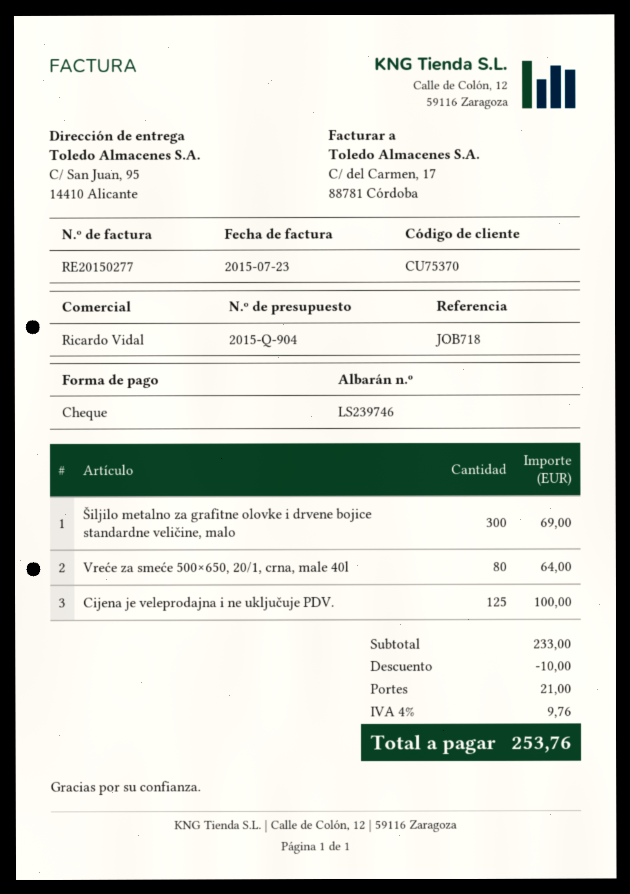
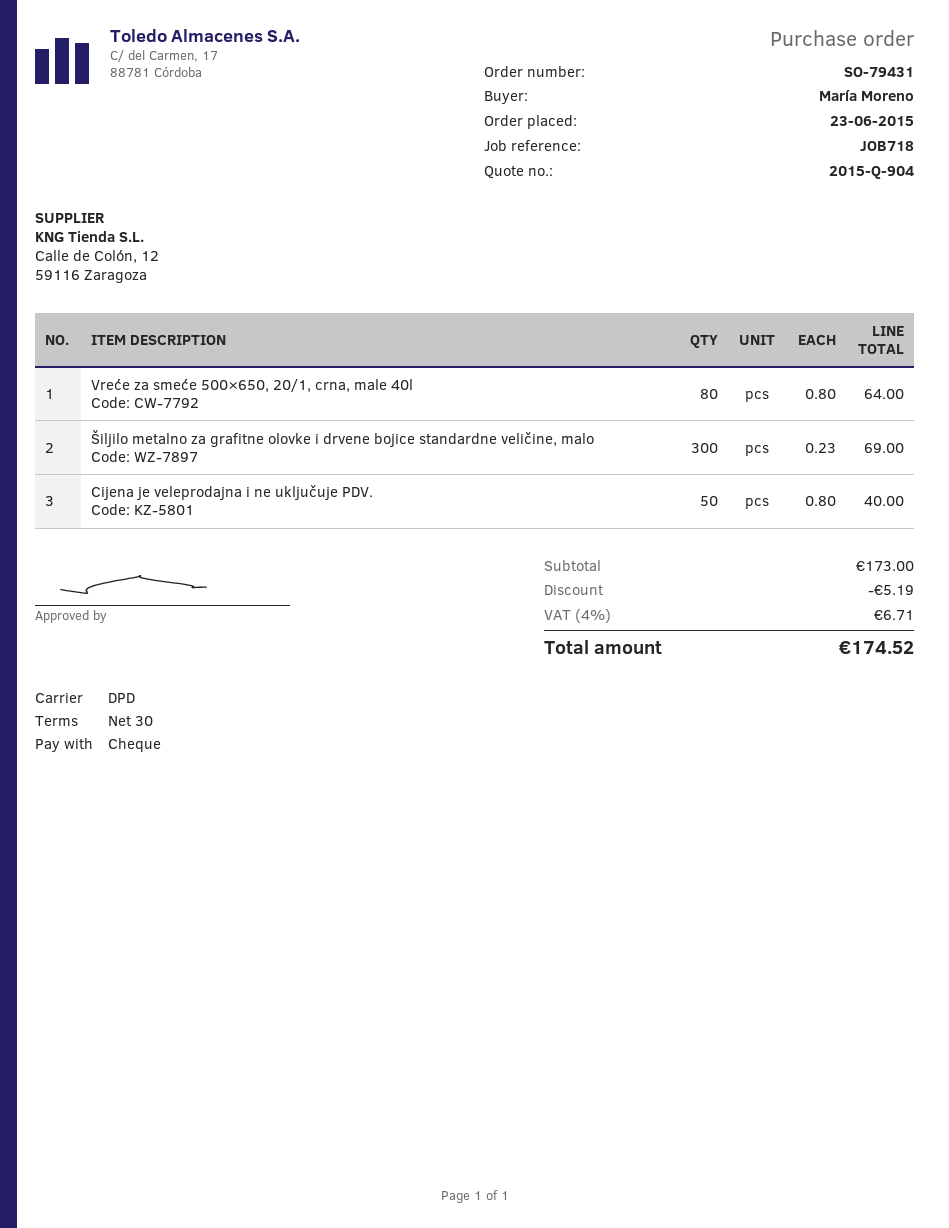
Cijena je veleprodajna i ne uključuje PDV.: 125 for 100.00 -> 50 for 40.00
subtotal: 233.00 -> 173.00
discount: 10.00 -> 5.19
shipping: 21.00 -> none
tax: 4% = 9.76 -> 4% = 6.71
total: 253.76 -> 174.52

